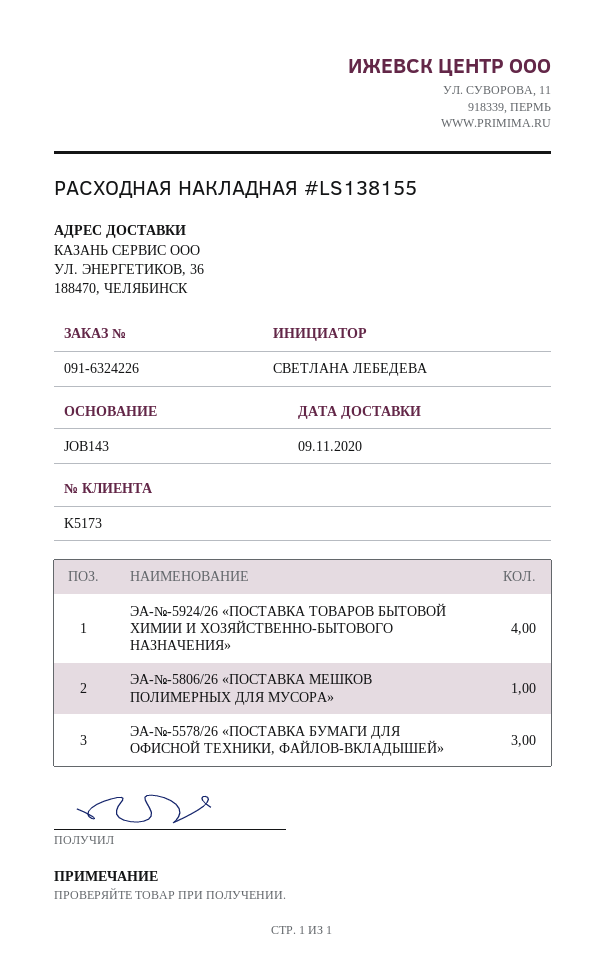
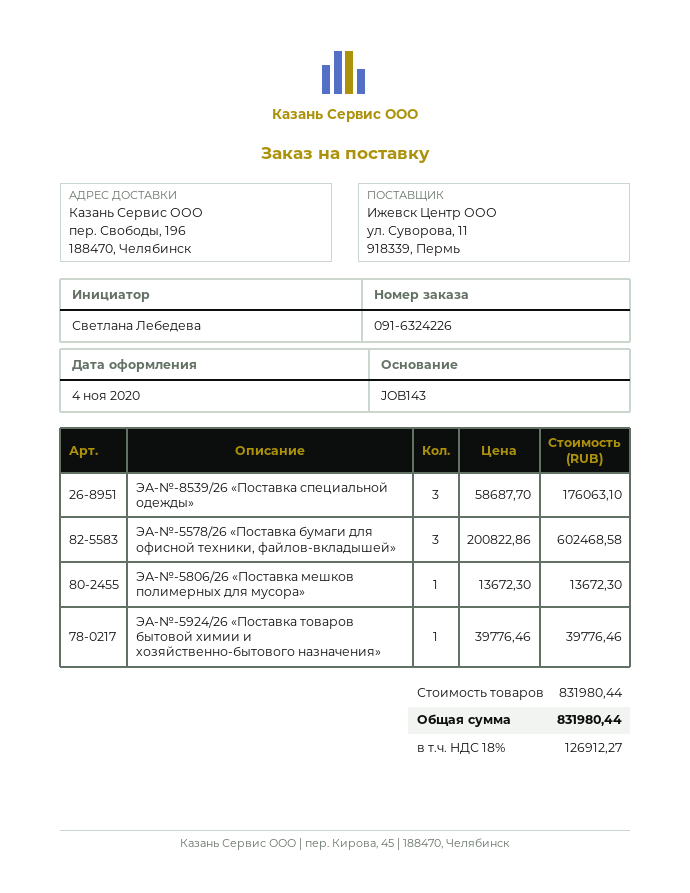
ship to: УЛ. ЭНЕРГЕТИКОВ, 36, 188470, ЧЕЛЯБИНСК -> пер. Свободы, 196, 188470, Челябинск
ЭА-№-5924/26 «ПОСТАВКА ТОВАРОВ БЫТОВОЙ ХИМИИ И ХОЗЯЙСТВЕННО-БЫТОВОГО НАЗНАЧЕНИЯ»: 4 -> 1
ЭА-№-8539/26 «Поставка специальной одежды»: none -> 3

